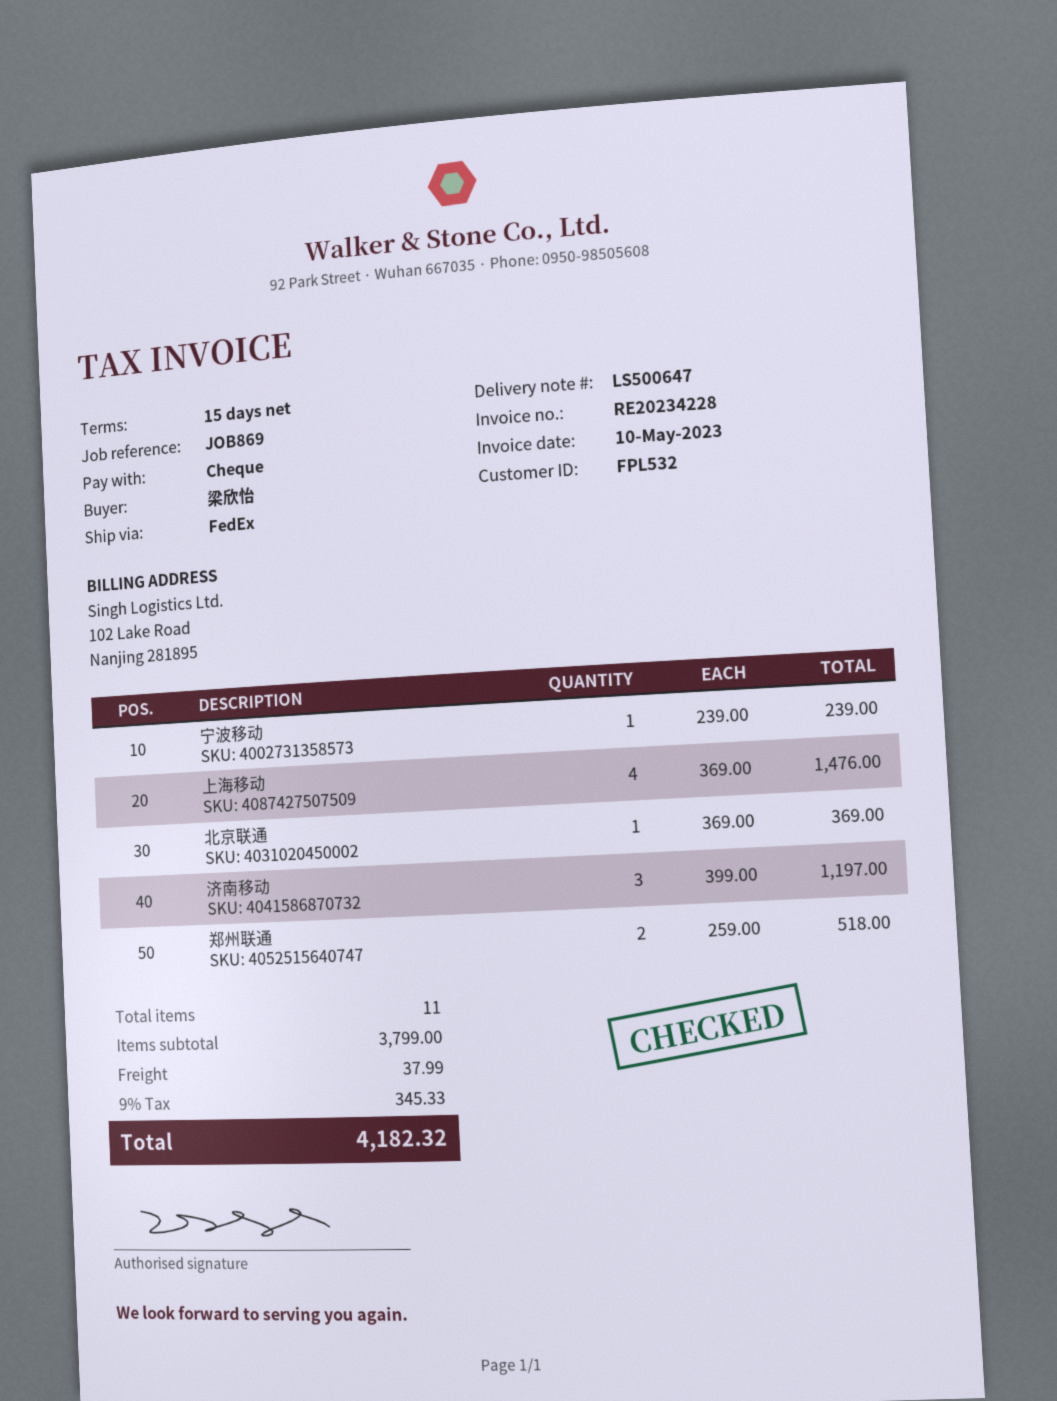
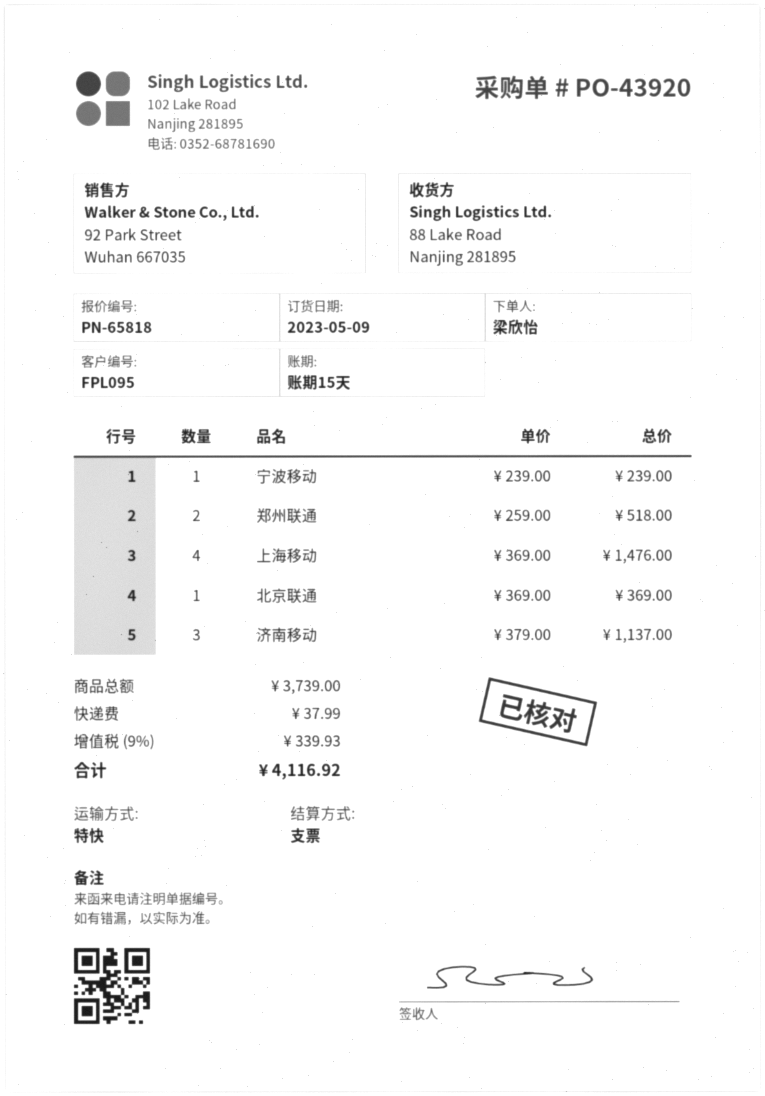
customer number: FPL532 -> FPL095
shipping method: FedEx -> express
济南移动: 3 x 399.00 = 1197.00 -> 3 x 379.00 = 1137.00
subtotal: 3799.00 -> 3739.00
tax: 9% = 345.33 -> 9% = 339.93
total: 4182.32 -> 4116.92

